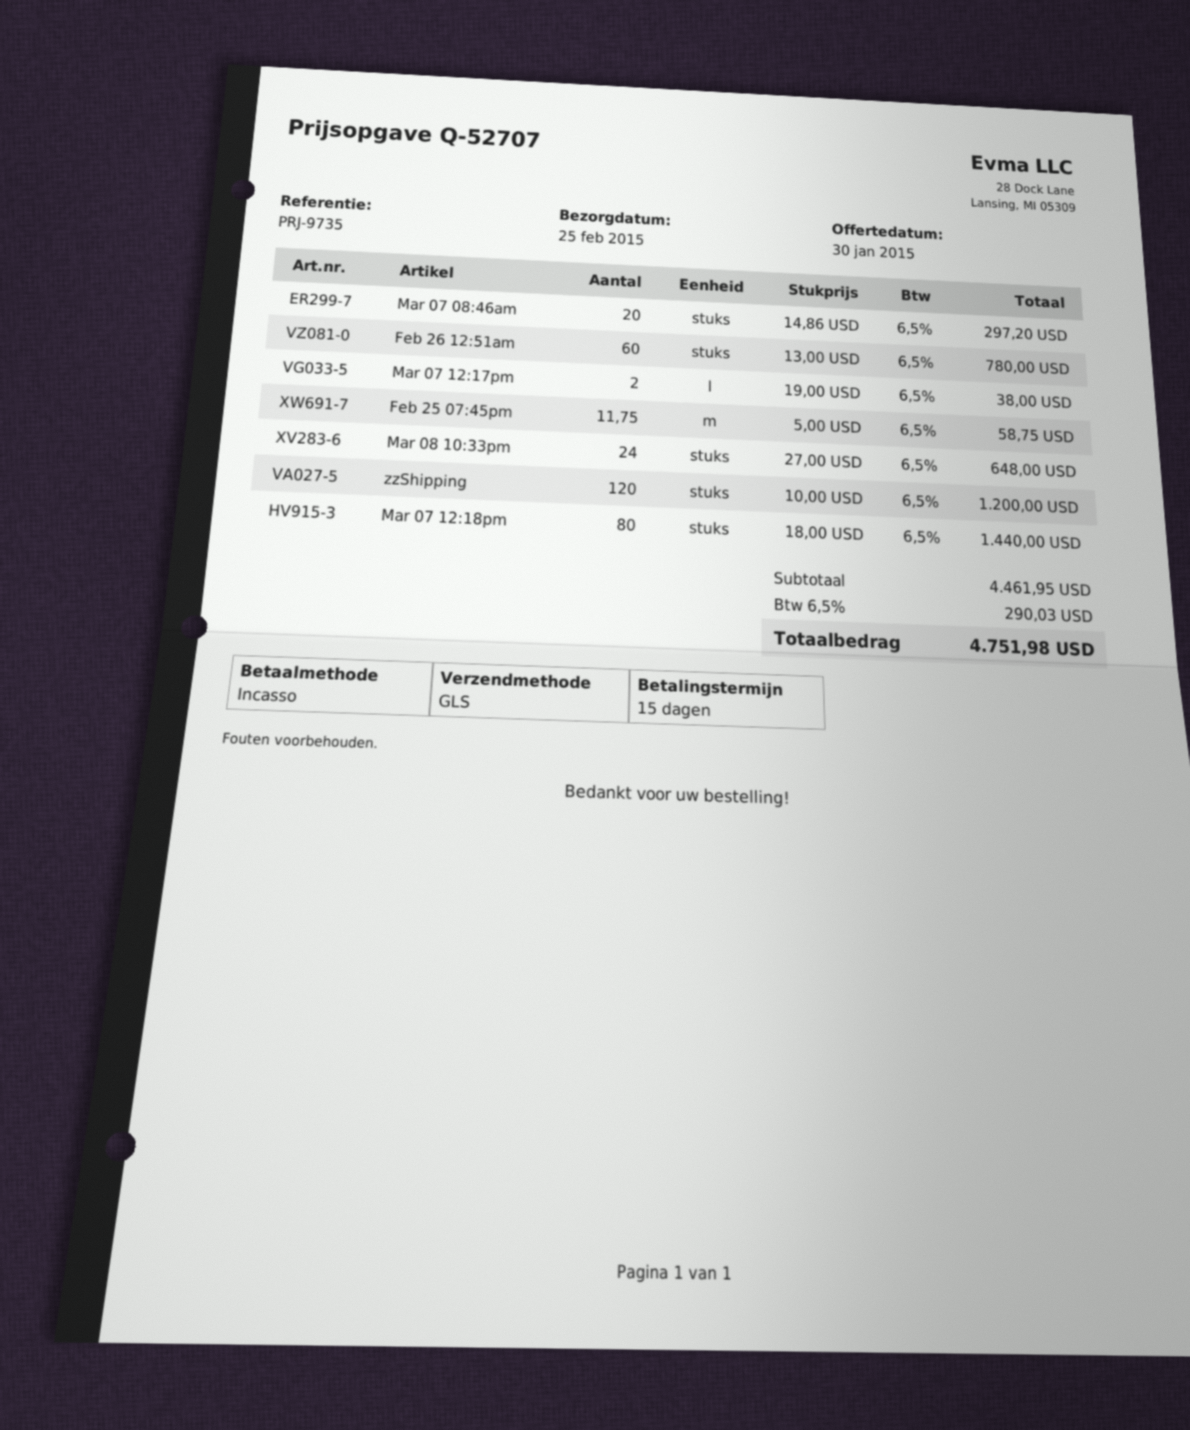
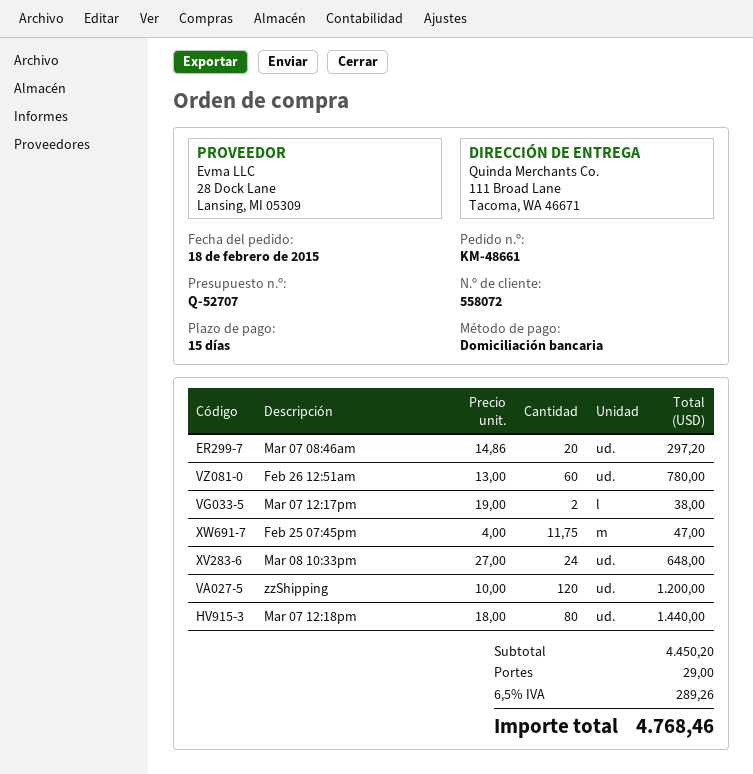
Feb 25 07:45pm: 11.75 x 5.00 = 58.75 -> 11.75 x 4.00 = 47.00
subtotal: 4461.95 -> 4450.20
shipping: none -> 29.00
tax: 6.5% = 290.03 -> 6.5% = 289.26
total: 4751.98 -> 4768.46

